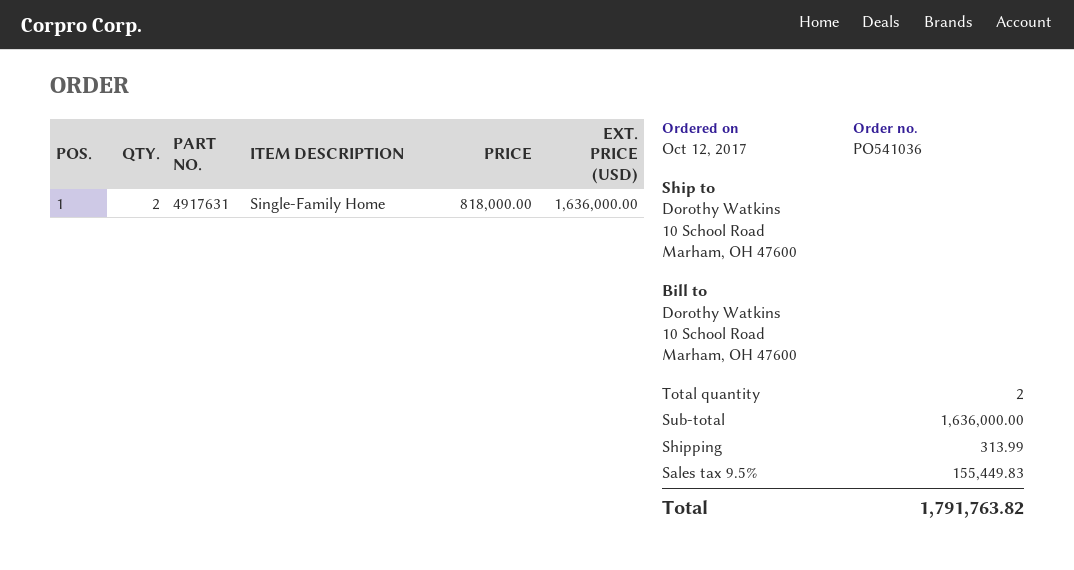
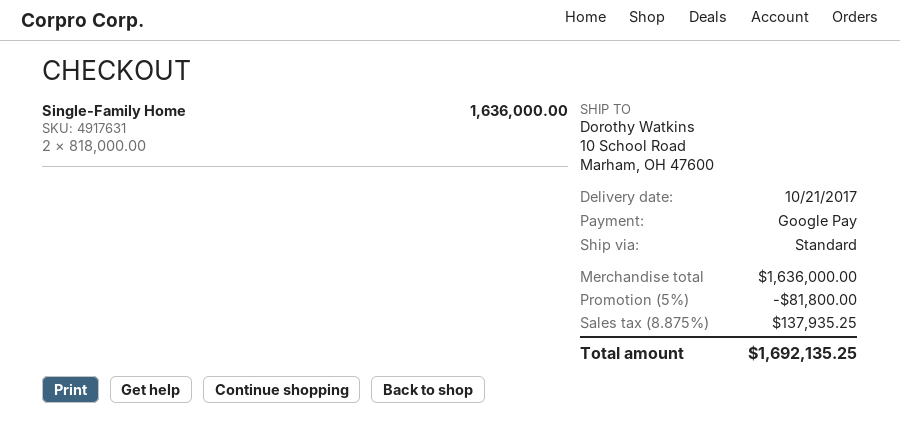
discount: none -> 5% = 81800.00
shipping: 313.99 -> none
tax: 9.5% = 155449.83 -> 8.875% = 137935.25
total: 1791763.82 -> 1692135.25

